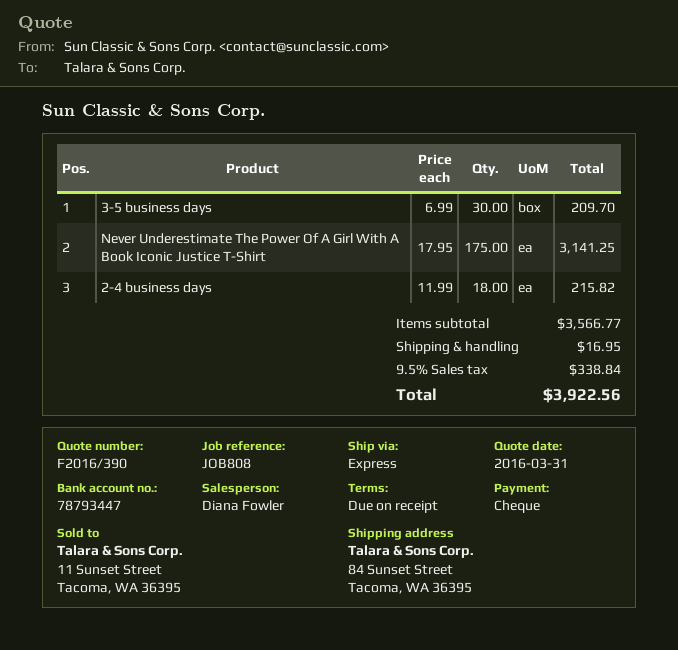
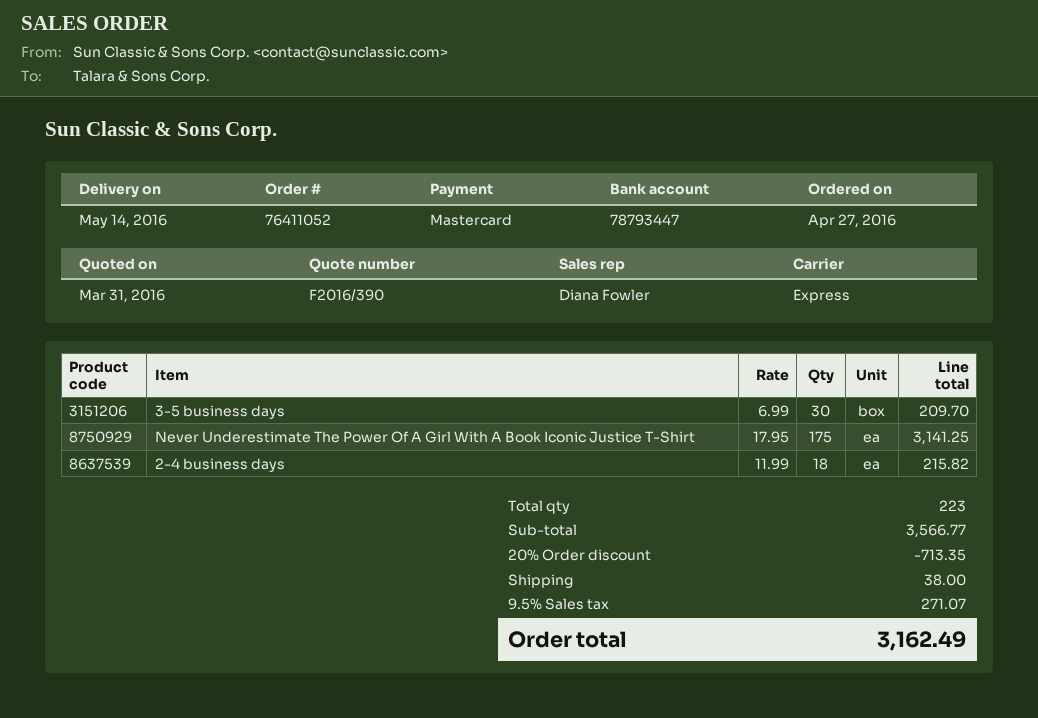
payment method: cheque -> Mastercard
discount: none -> 20% = 713.35
shipping: 16.95 -> 38.00
tax: 9.5% = 338.84 -> 9.5% = 271.07
total: 3922.56 -> 3162.49

